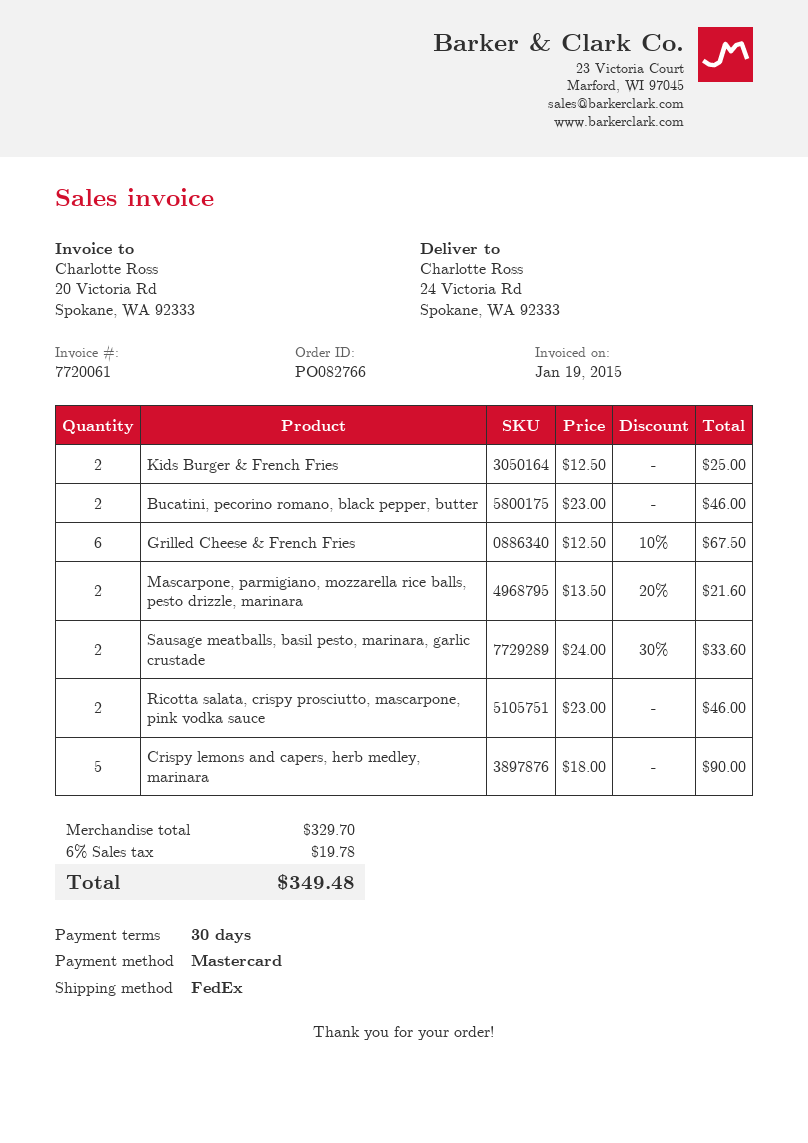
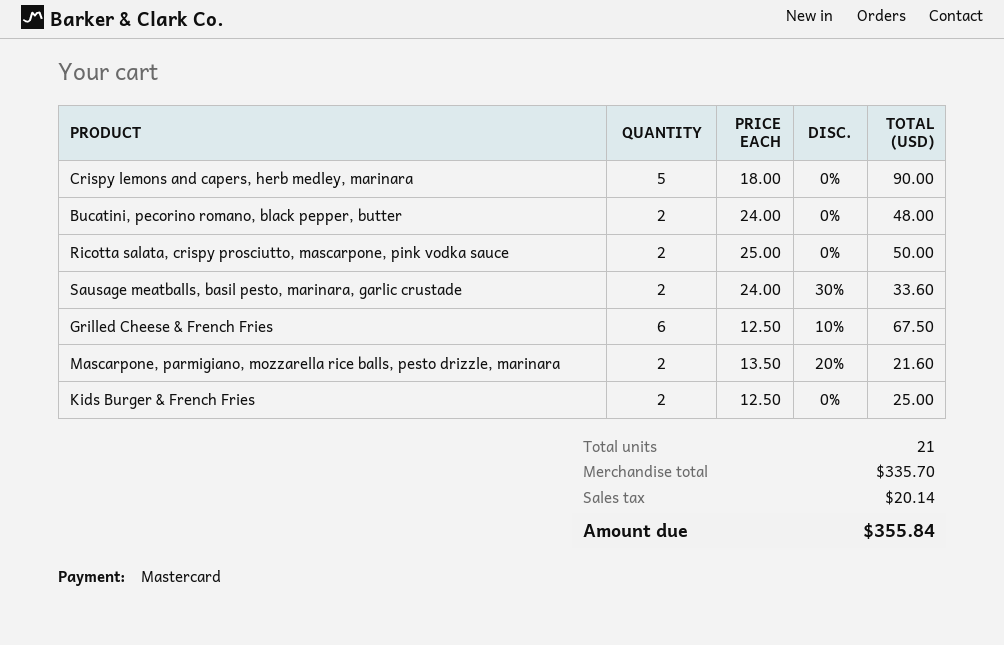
Bucatini, pecorino romano, black pepper, butter: 2 x 23.00 = 46.00 -> 2 x 24.00 = 48.00
Ricotta salata, crispy prosciutto, mascarpone, pink vodka sauce: 2 x 23.00 = 46.00 -> 2 x 25.00 = 50.00
subtotal: 329.70 -> 335.70
tax: 19.78 -> 20.14
total: 349.48 -> 355.84

